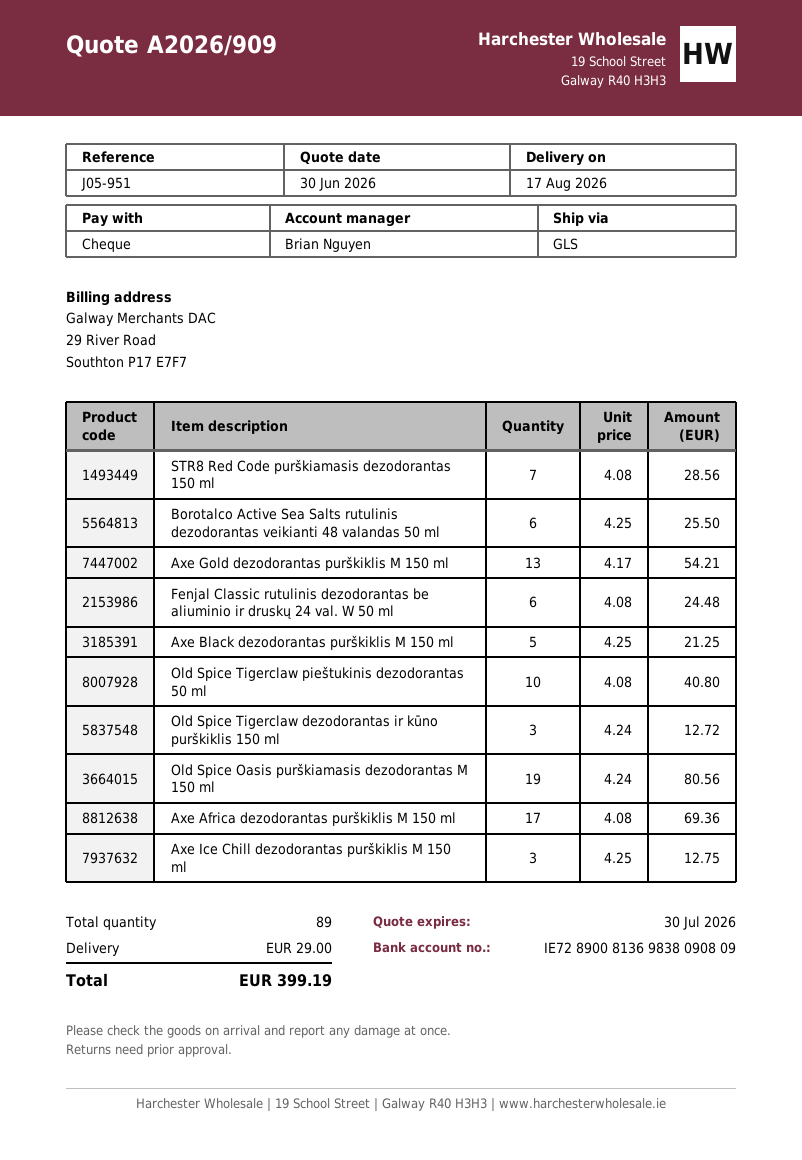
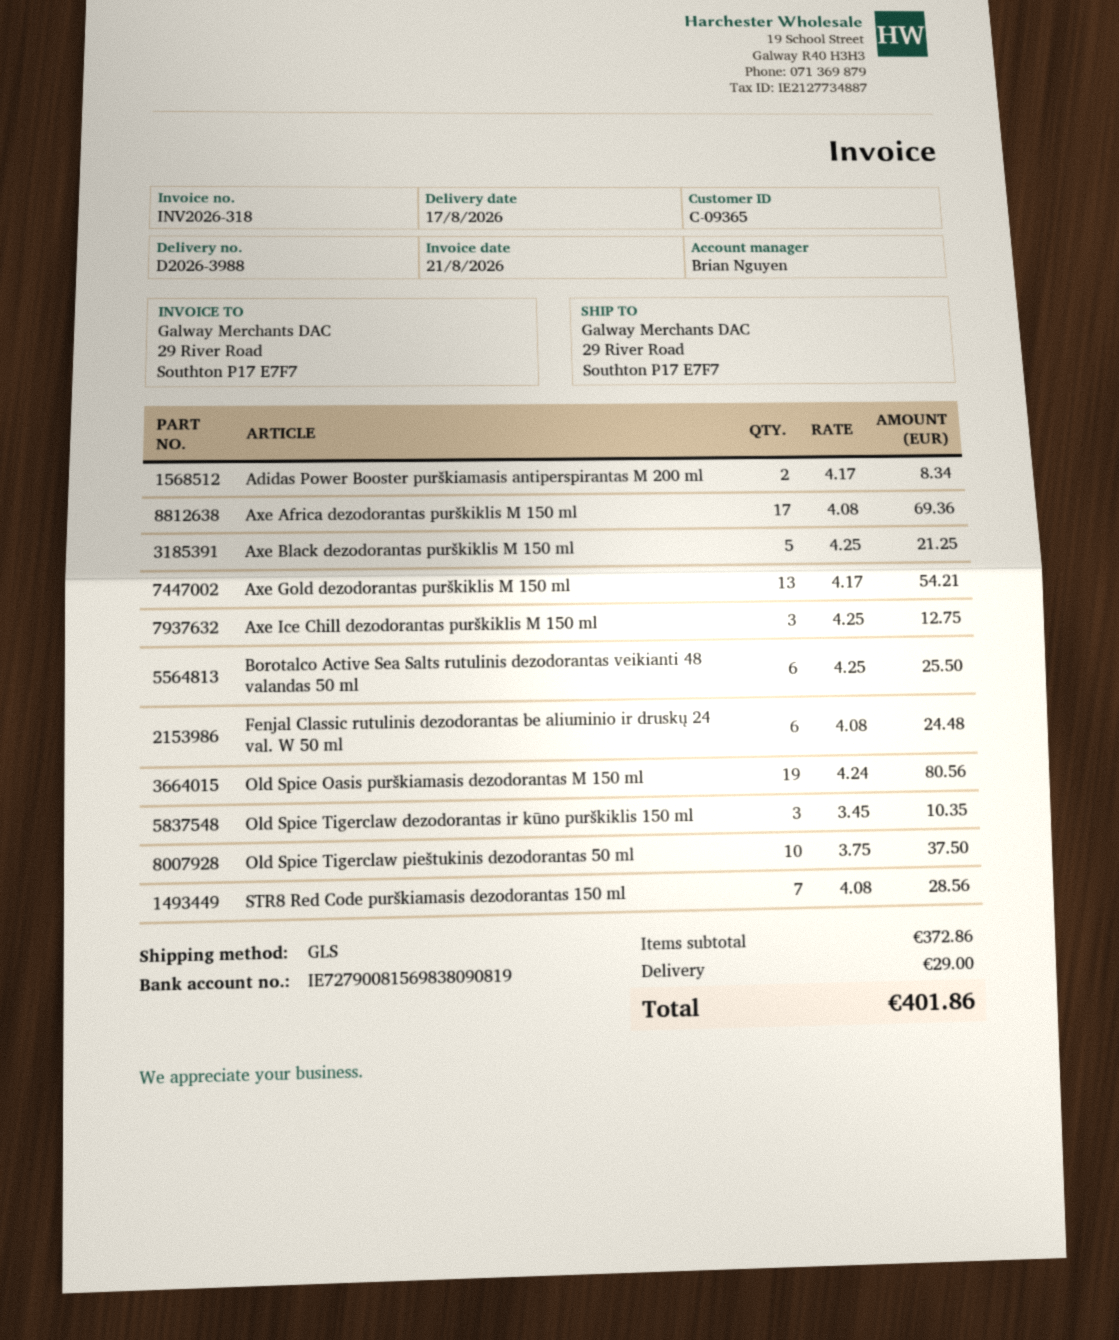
bank account: IE72890081369838090809 -> IE72790081569838090819
Old Spice Tigerclaw pieštukinis dezodorantas 50 ml: 10 x 4.08 = 40.80 -> 10 x 3.75 = 37.50
Old Spice Tigerclaw dezodorantas ir kūno purškiklis 150 ml: 3 x 4.24 = 12.72 -> 3 x 3.45 = 10.35
Adidas Power Booster purškiamasis antiperspirantas M 200 ml: none -> 2 x 4.17 = 8.34
total: 399.19 -> 401.86

